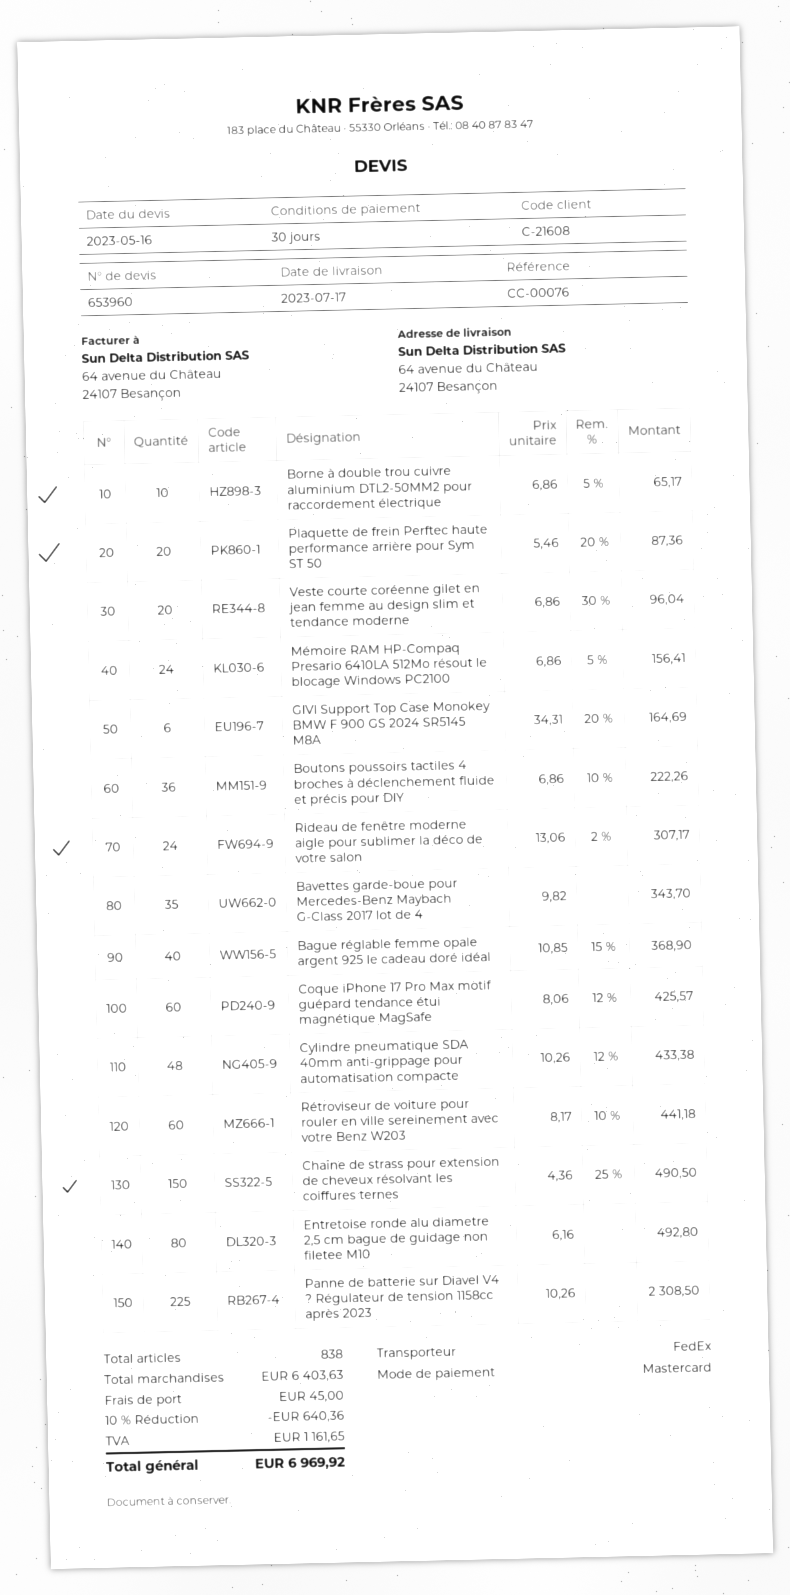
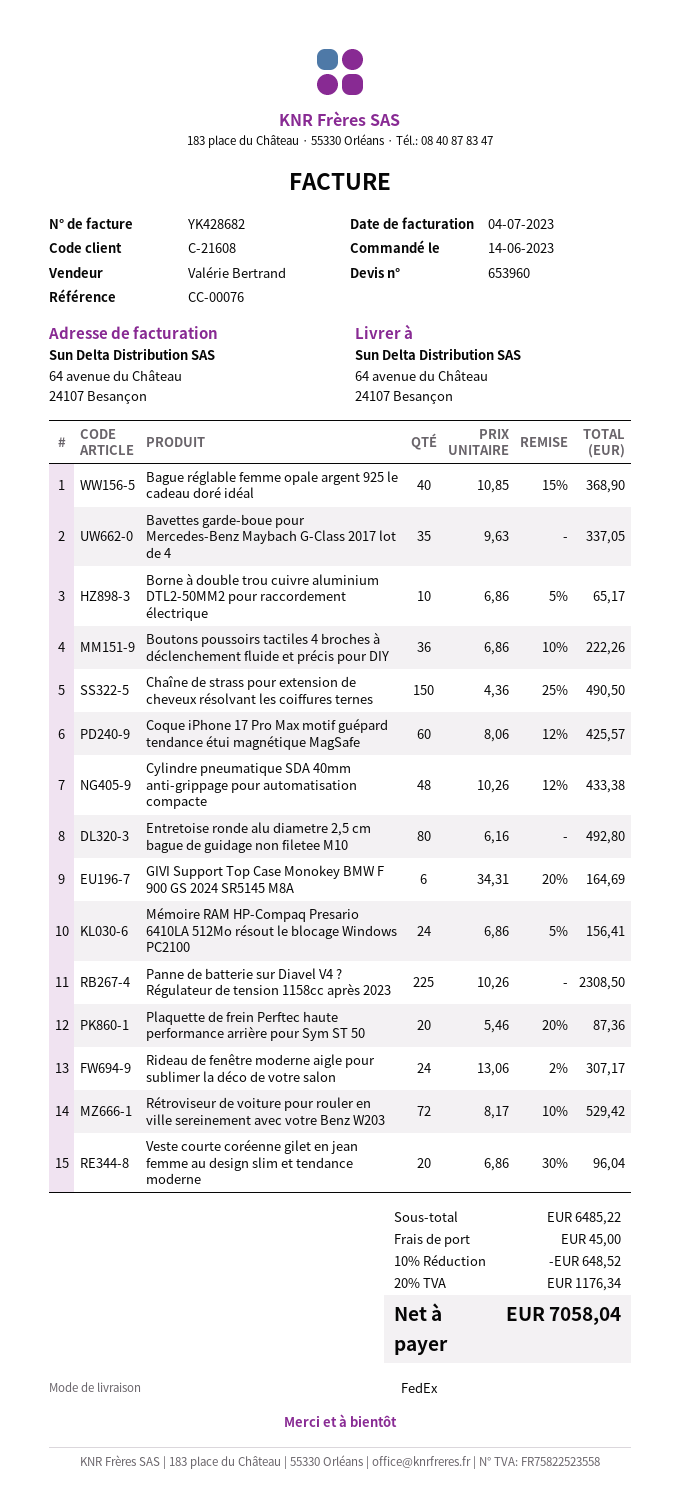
Bavettes garde-boue pour Mercedes-Benz Maybach G-Class 2017 lot de 4: 35 x 9.82 = 343.70 -> 35 x 9.63 = 337.05
Rétroviseur de voiture pour rouler en ville sereinement avec votre Benz W203: 60 x 8.17 - 10% = 441.18 -> 72 x 8.17 - 10% = 529.42
subtotal: 6403.63 -> 6485.22
discount: 10% = 640.36 -> 10% = 648.52
tax: 1161.65 -> 1176.34
total: 6969.92 -> 7058.04

